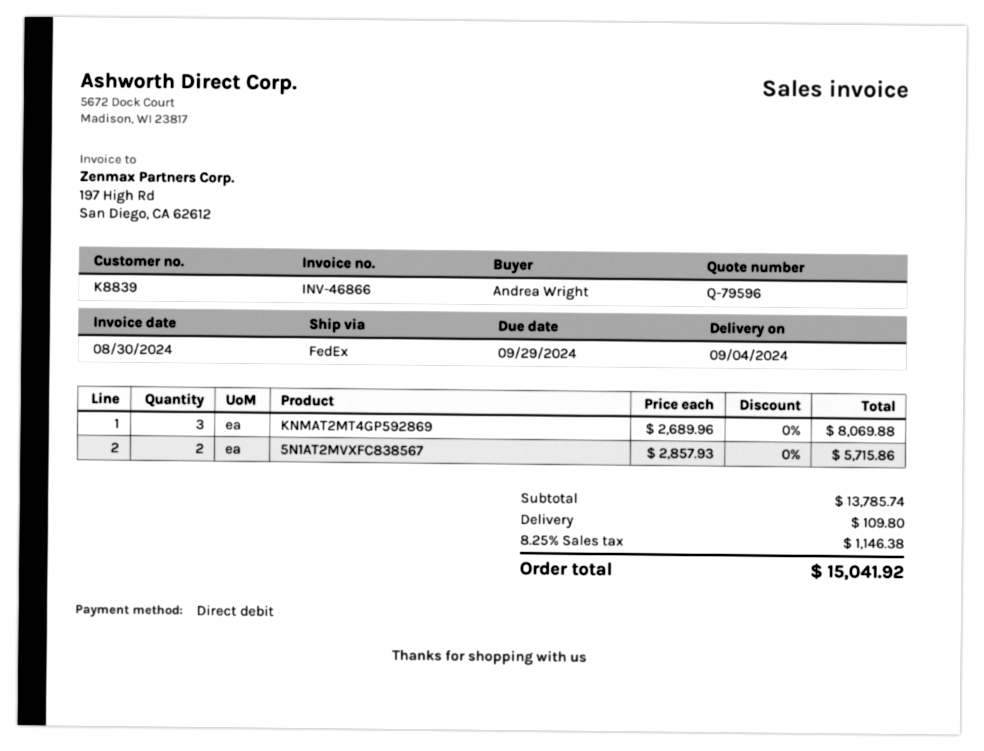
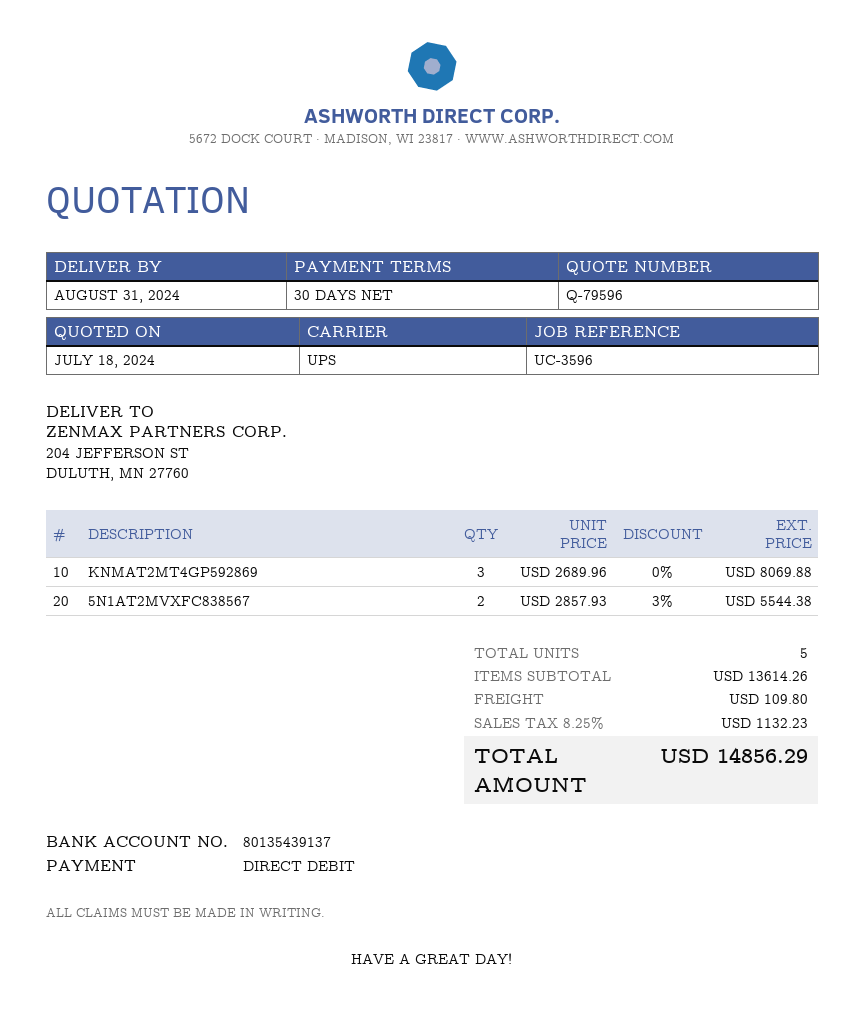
delivery date: 2024-09-04 -> 2024-08-31
shipping method: FedEx -> UPS
5N1AT2MVXFC838567: 2 x 2857.93 = 5715.86 -> 2 x 2857.93 - 3% = 5544.38
subtotal: 13785.74 -> 13614.26
tax: 8.25% = 1146.38 -> 8.25% = 1132.23
total: 15041.92 -> 14856.29

